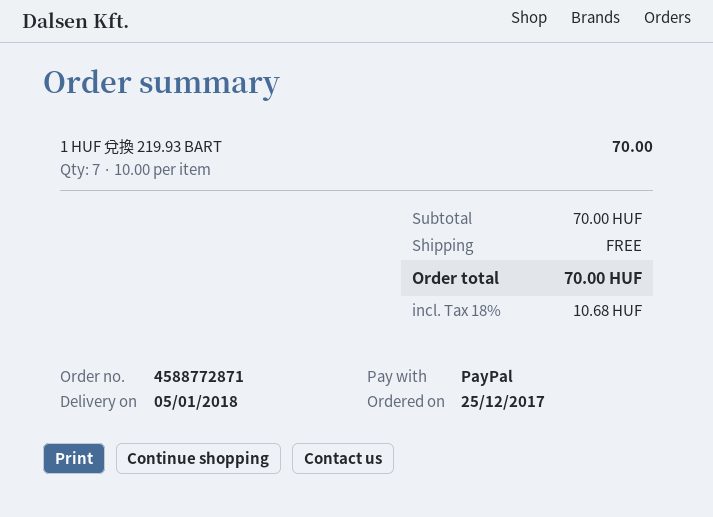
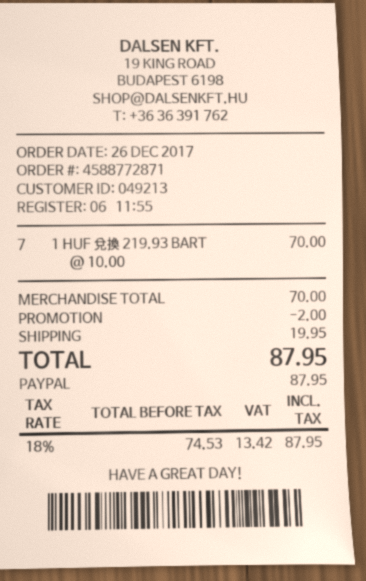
order date: 2017-12-25 -> 2017-12-26
discount: none -> 2.00
shipping: 0.00 -> 19.95
tax: 18% = 10.68 -> 18% = 13.42
total: 70.00 -> 87.95

